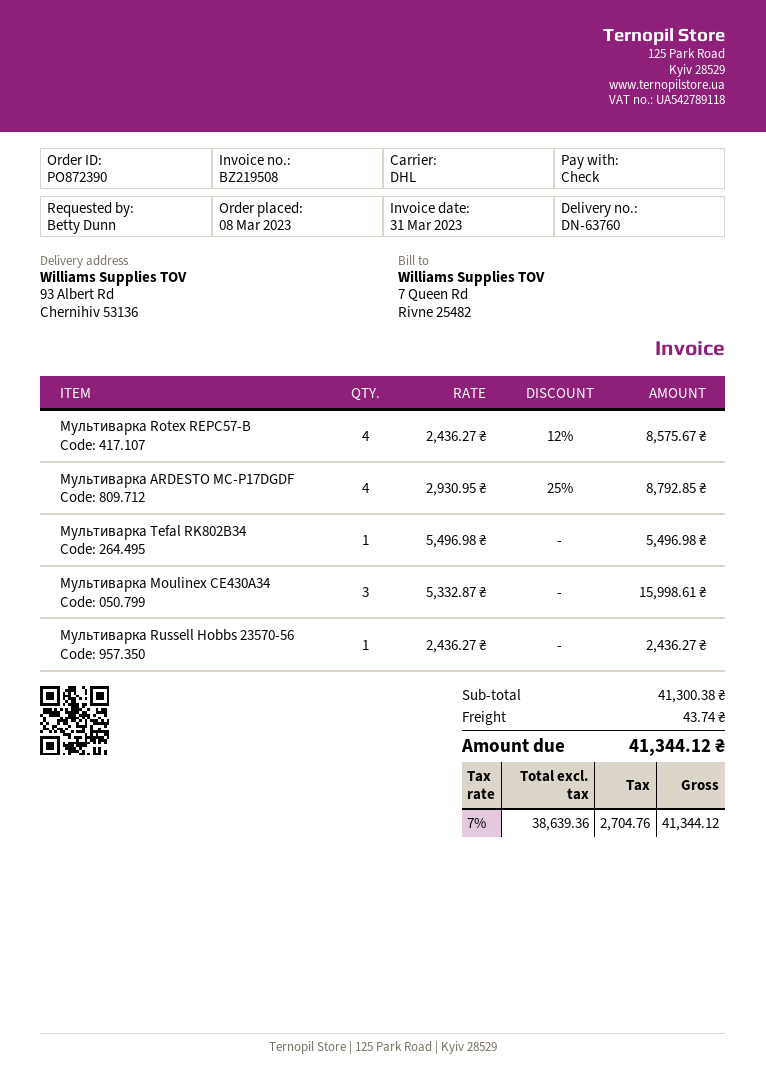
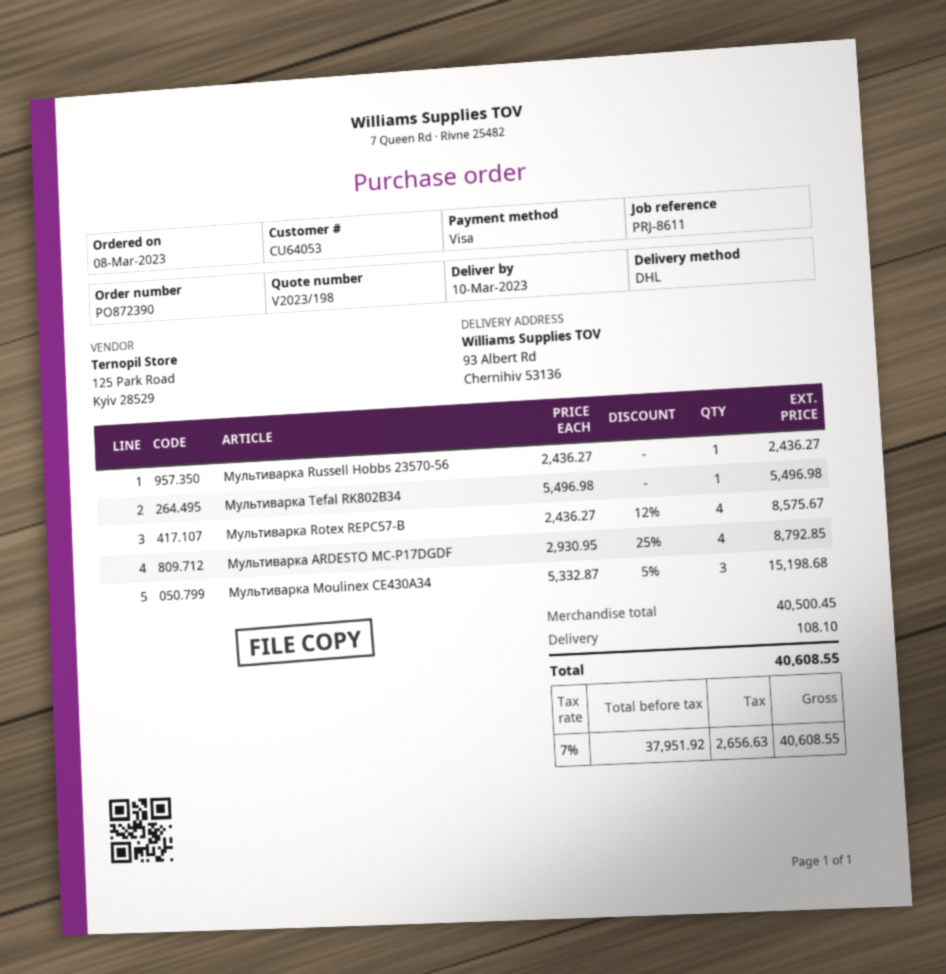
payment method: cheque -> Visa
Мультиварка Moulinex CE430A34: 3 x 5332.87 = 15998.61 -> 3 x 5332.87 - 5% = 15198.68
subtotal: 41300.38 -> 40500.45
shipping: 43.74 -> 108.10
net: 38639.36 -> 37951.92
tax: 7% = 2704.76 -> 7% = 2656.63
total: 41344.12 -> 40608.55

